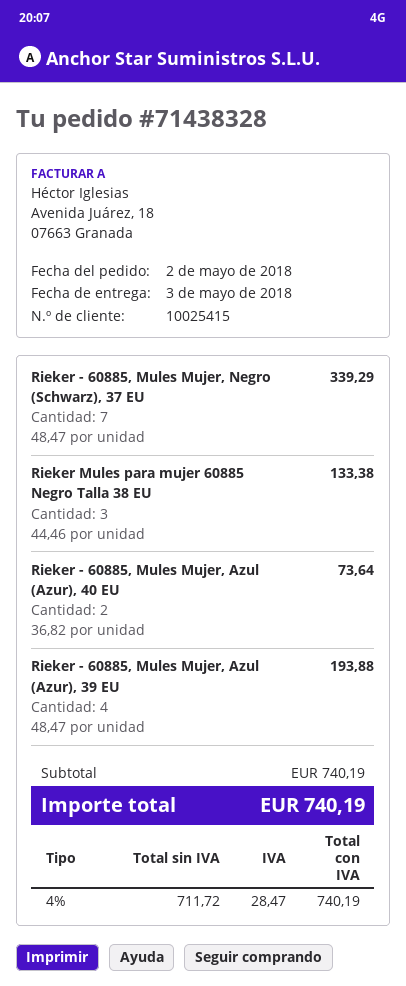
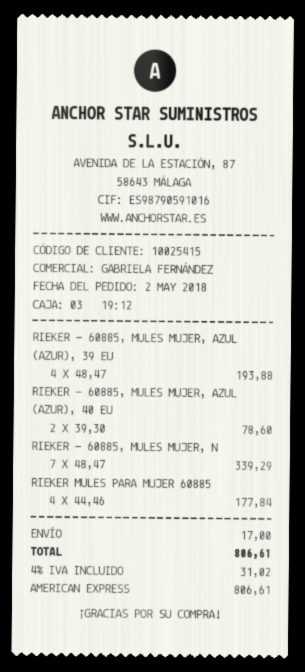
Rieker Mules para mujer 60885 Negro Talla 38 EU: 3 x 44.46 = 133.38 -> 4 x 44.46 = 177.84
Rieker - 60885, Mules Mujer, Azul (Azur), 40 EU: 2 x 36.82 = 73.64 -> 2 x 39.30 = 78.60
shipping: none -> 17.00
tax: 4% = 28.47 -> 4% = 31.02
total: 740.19 -> 806.61

